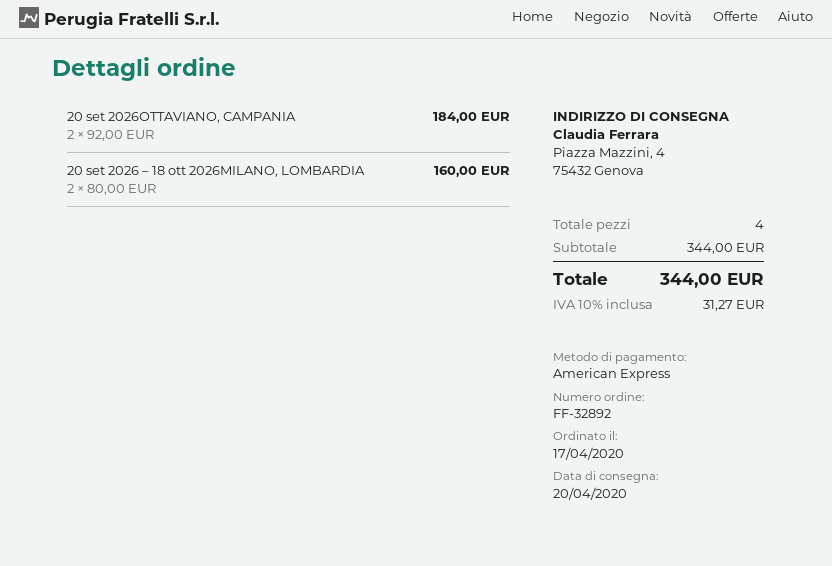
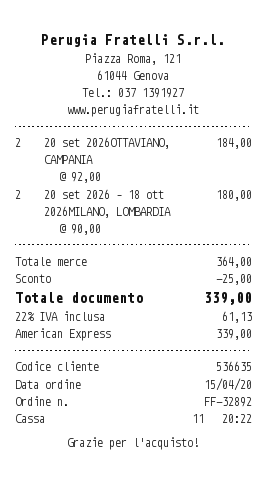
order date: 2020-04-17 -> 2020-04-15
20 set 2026 – 18 ott 2026MILANO, LOMBARDIA: 2 x 80.00 = 160.00 -> 2 x 90.00 = 180.00
subtotal: 344.00 -> 364.00
discount: none -> 25.00
tax: 10% = 31.27 -> 22% = 61.13
total: 344.00 -> 339.00

